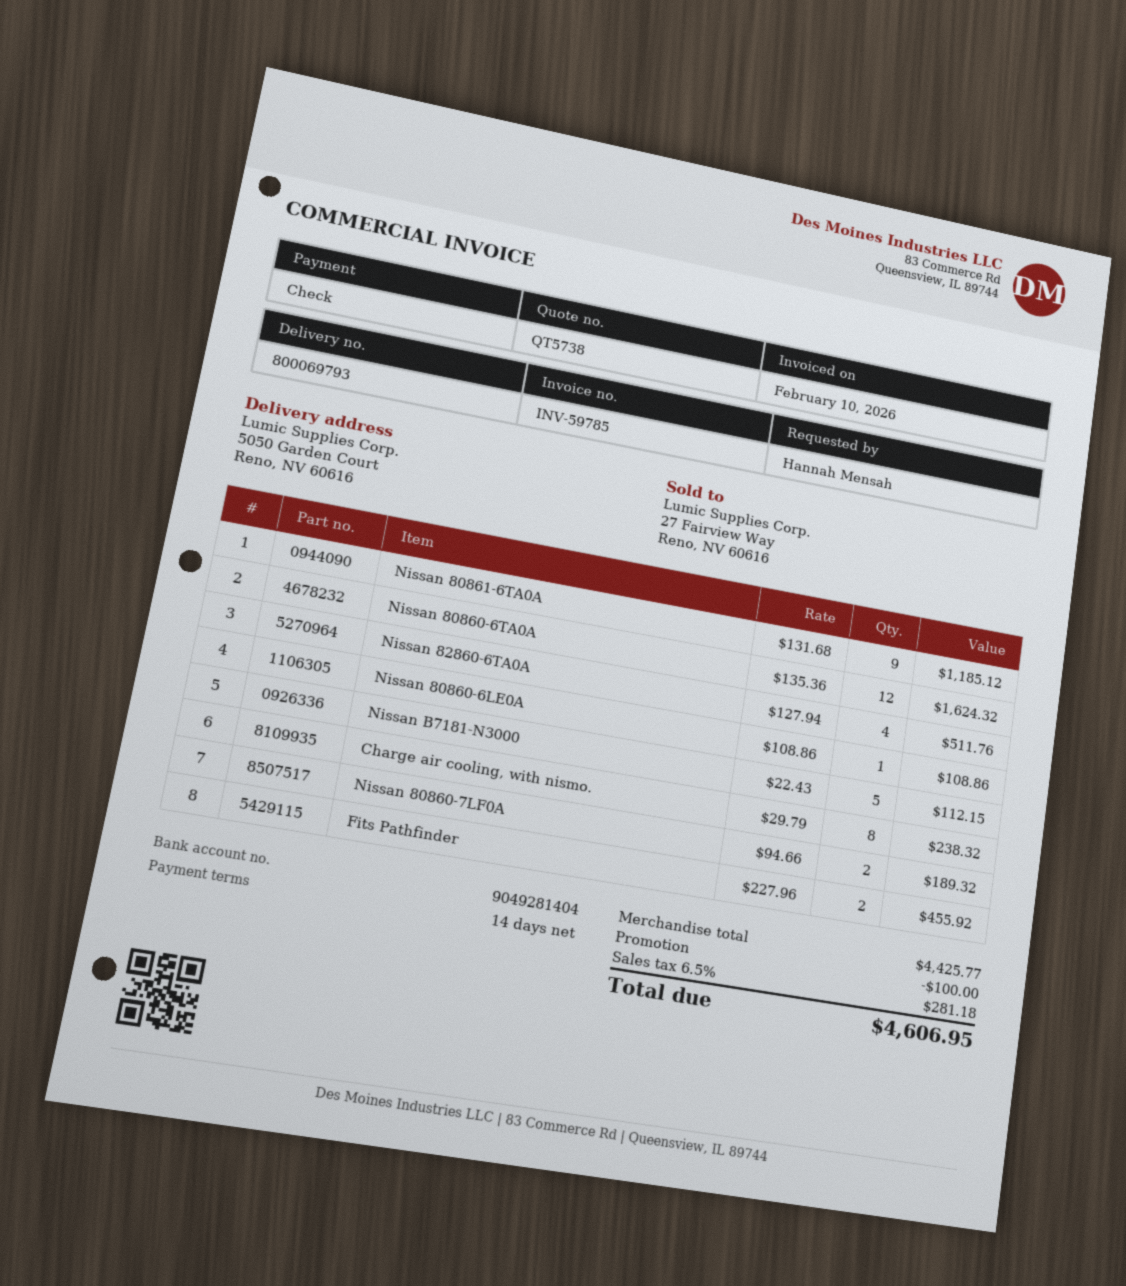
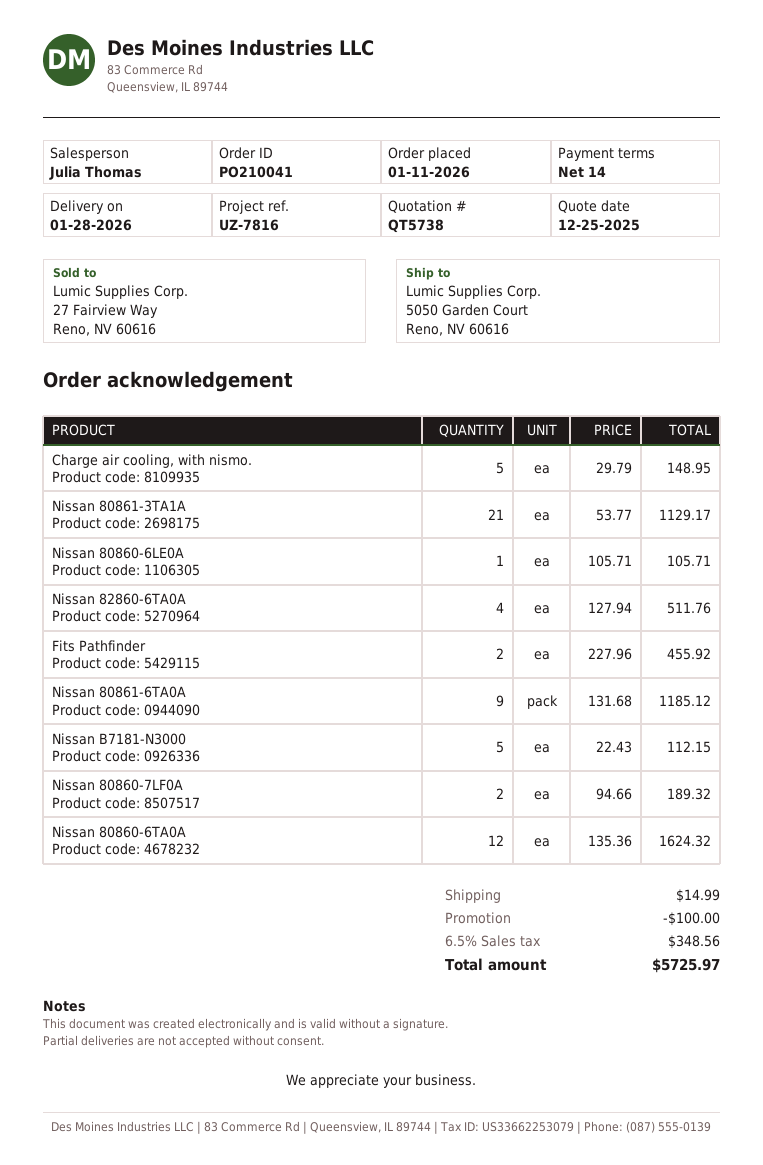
Nissan 80860-6LE0A: 1 x 108.86 = 108.86 -> 1 x 105.71 = 105.71
Charge air cooling, with nismo.: 8 x 29.79 = 238.32 -> 5 x 29.79 = 148.95
Nissan 80861-3TA1A: none -> 21 x 53.77 = 1129.17
shipping: none -> 14.99
tax: 6.5% = 281.18 -> 6.5% = 348.56
total: 4606.95 -> 5725.97

